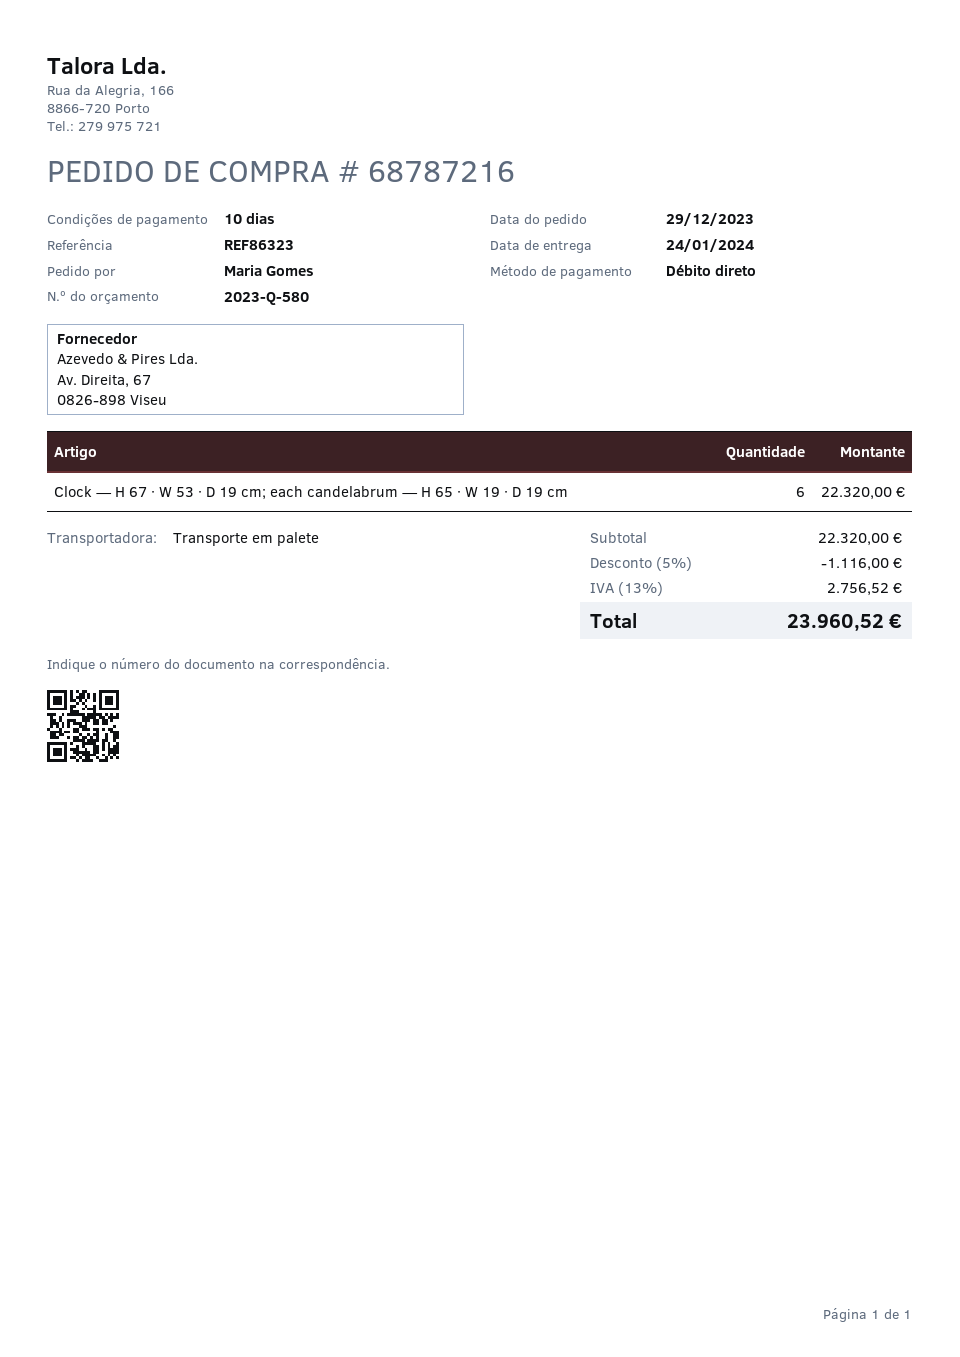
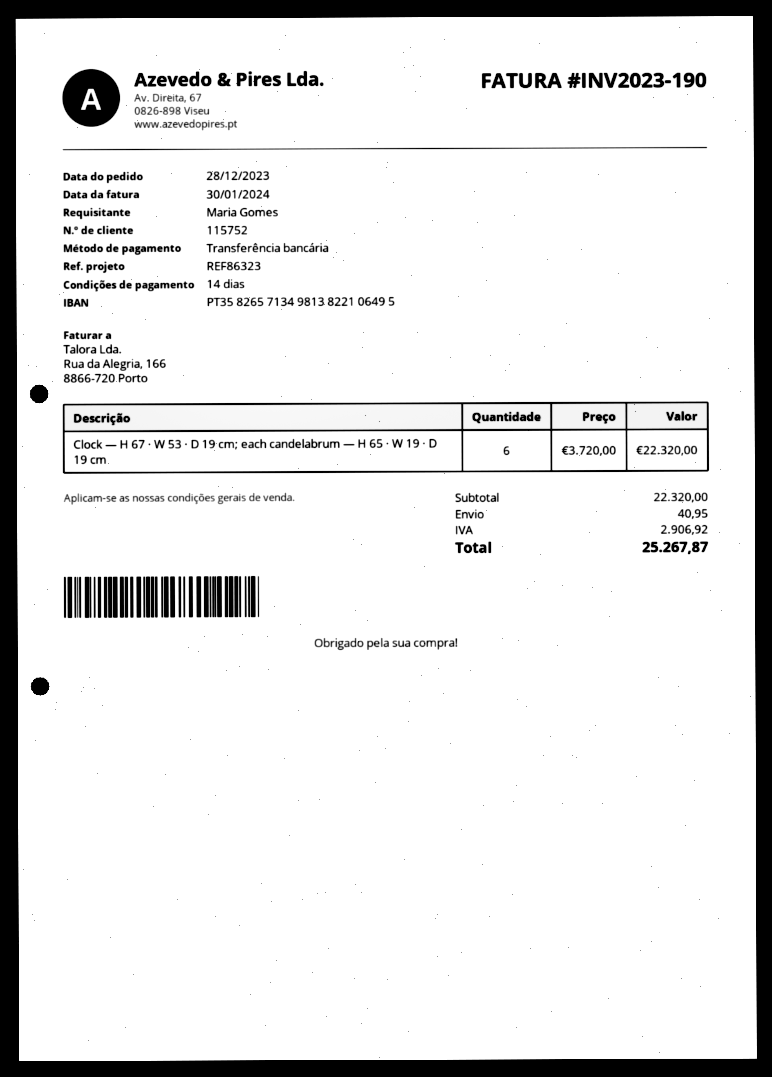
order date: 2023-12-29 -> 2023-12-28
payment terms: 10 days -> 14 days
payment method: direct debit -> bank transfer
discount: 5% = 1116.00 -> none
shipping: none -> 40.95
tax: 2756.52 -> 2906.92
total: 23960.52 -> 25267.87

